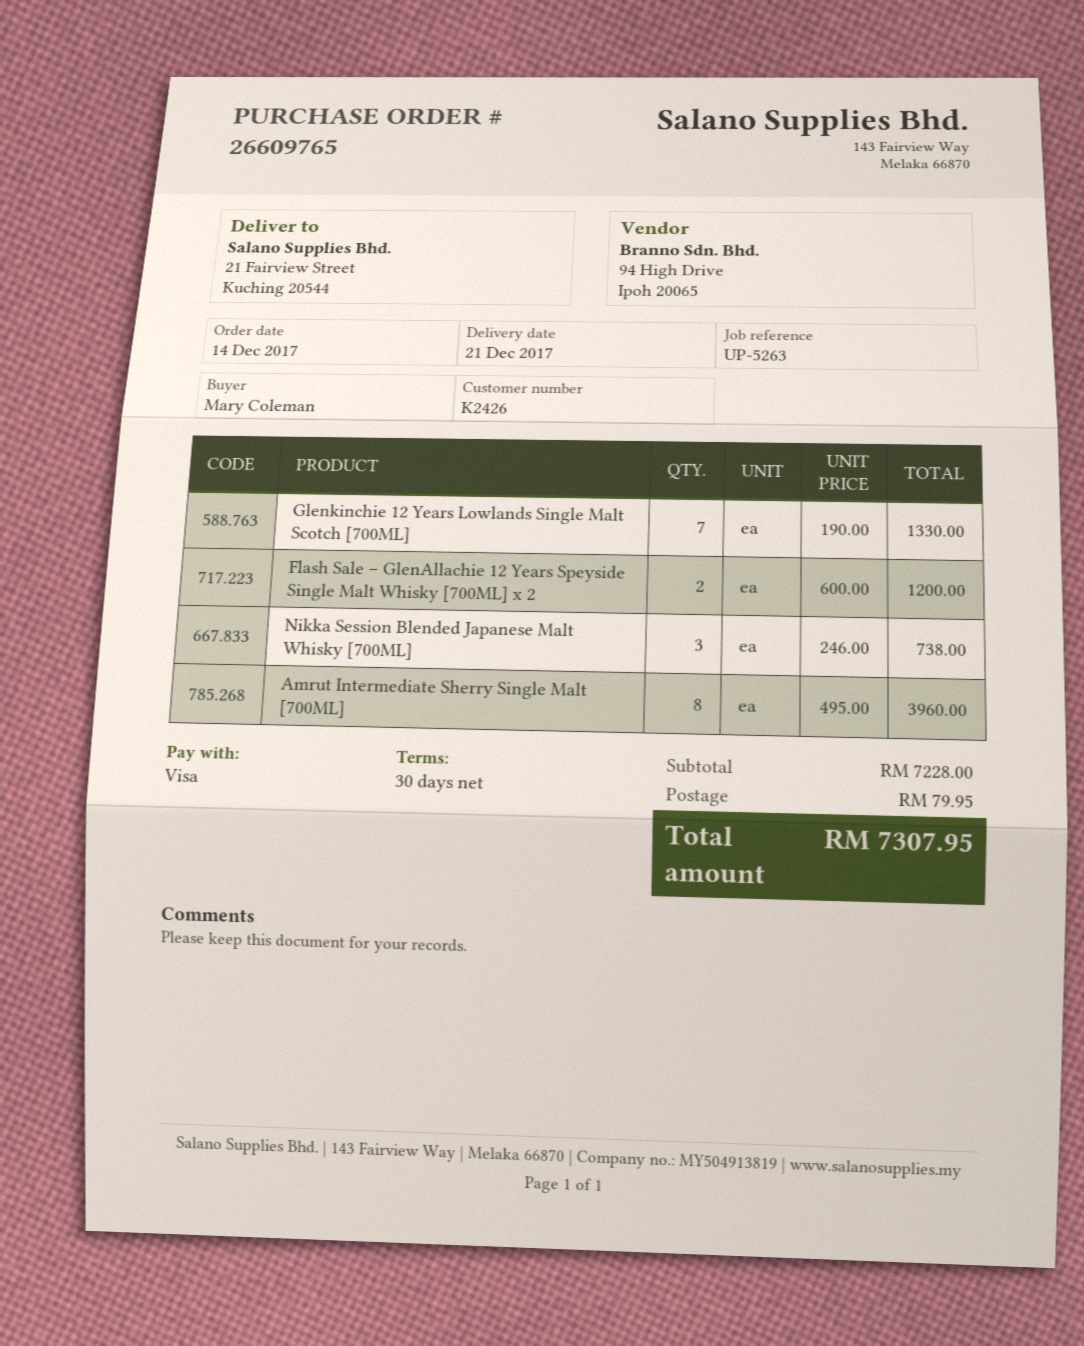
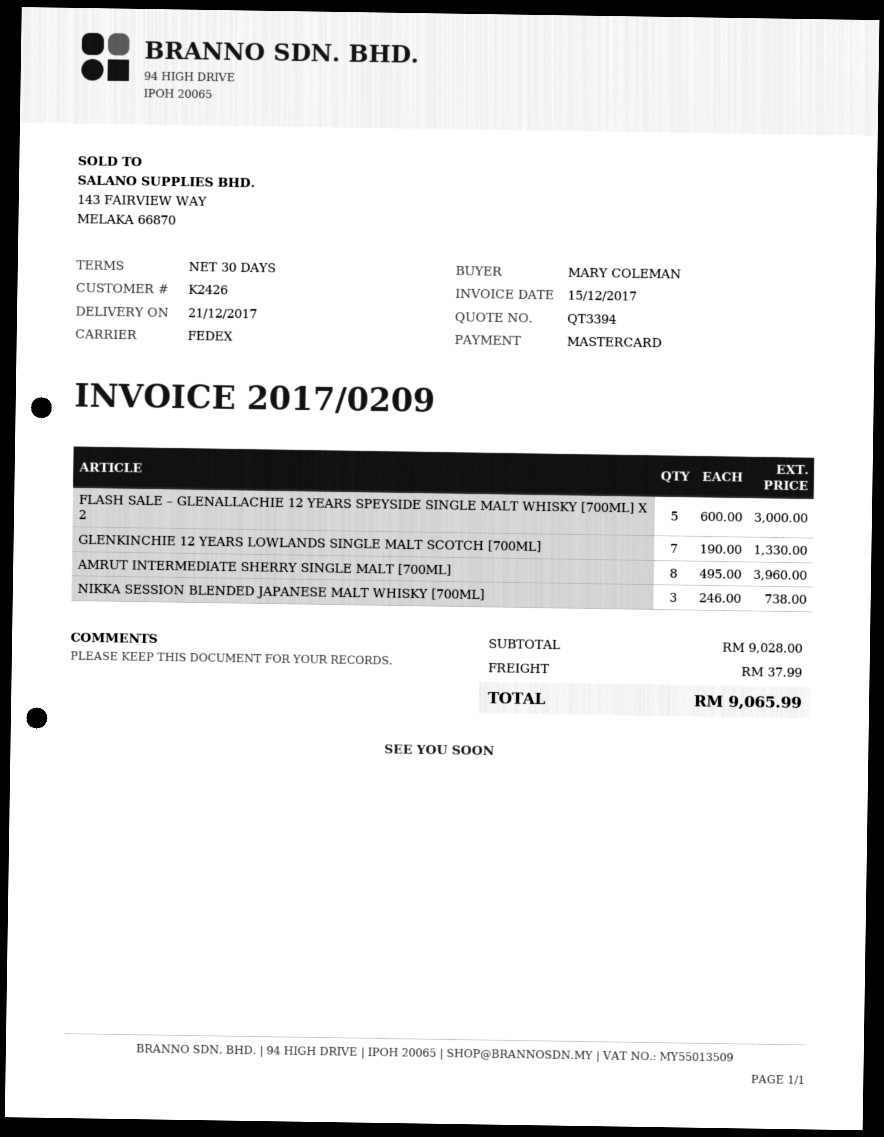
payment method: Visa -> Mastercard
Flash Sale – GlenAllachie 12 Years Speyside Single Malt Whisky [700ML] x 2: 2 x 600.00 = 1200.00 -> 5 x 600.00 = 3000.00
subtotal: 7228.00 -> 9028.00
shipping: 79.95 -> 37.99
total: 7307.95 -> 9065.99

